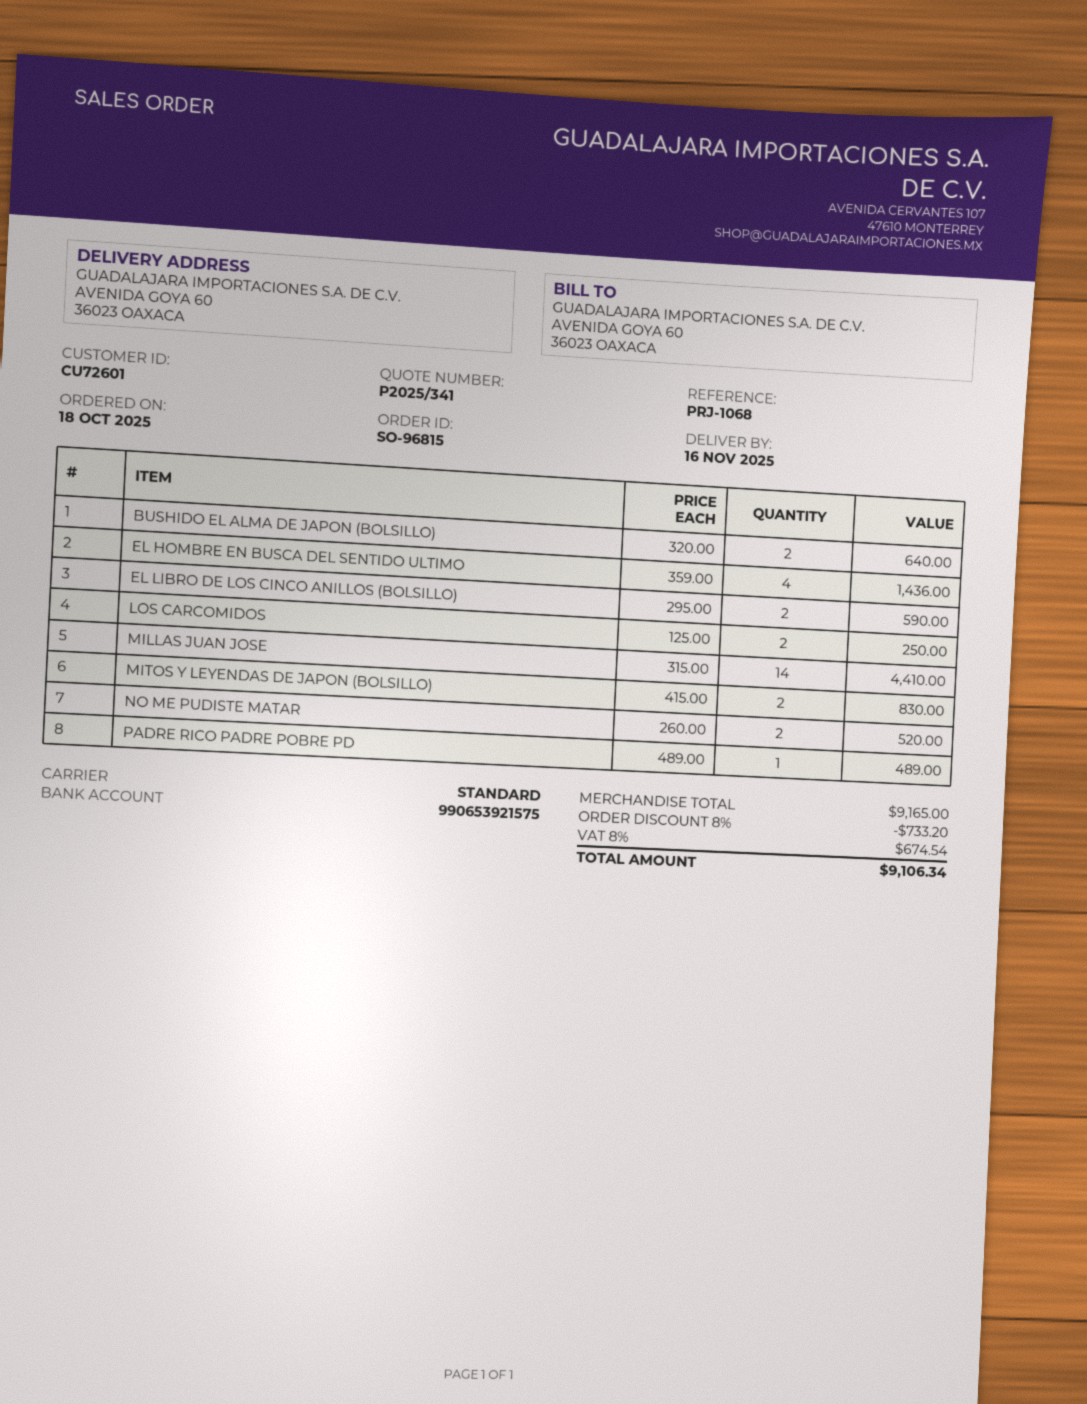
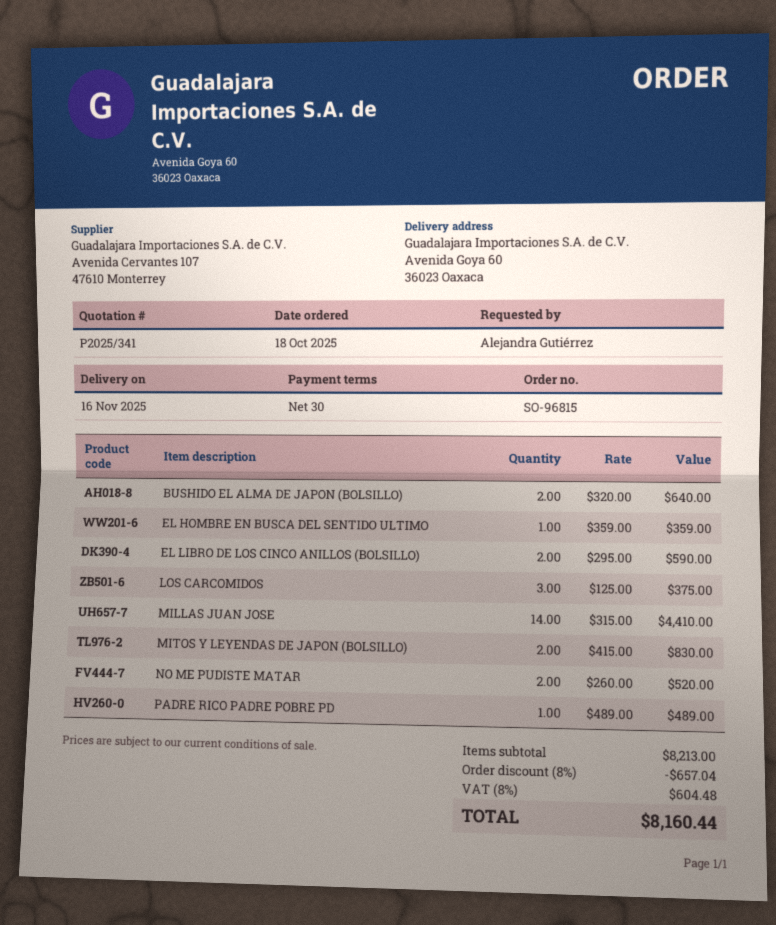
EL HOMBRE EN BUSCA DEL SENTIDO ULTIMO: 4 x 359.00 = 1436.00 -> 1 x 359.00 = 359.00
LOS CARCOMIDOS: 2 x 125.00 = 250.00 -> 3 x 125.00 = 375.00
subtotal: 9165.00 -> 8213.00
discount: 8% = 733.20 -> 8% = 657.04
tax: 8% = 674.54 -> 8% = 604.48
total: 9106.34 -> 8160.44

